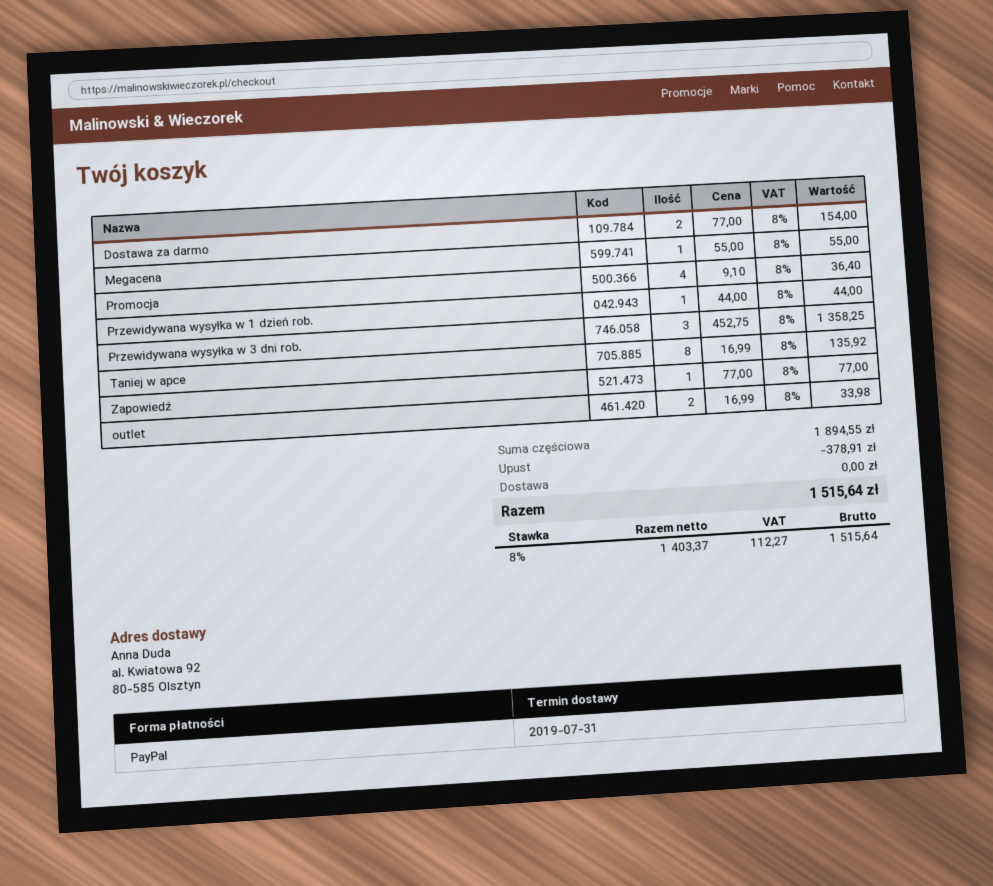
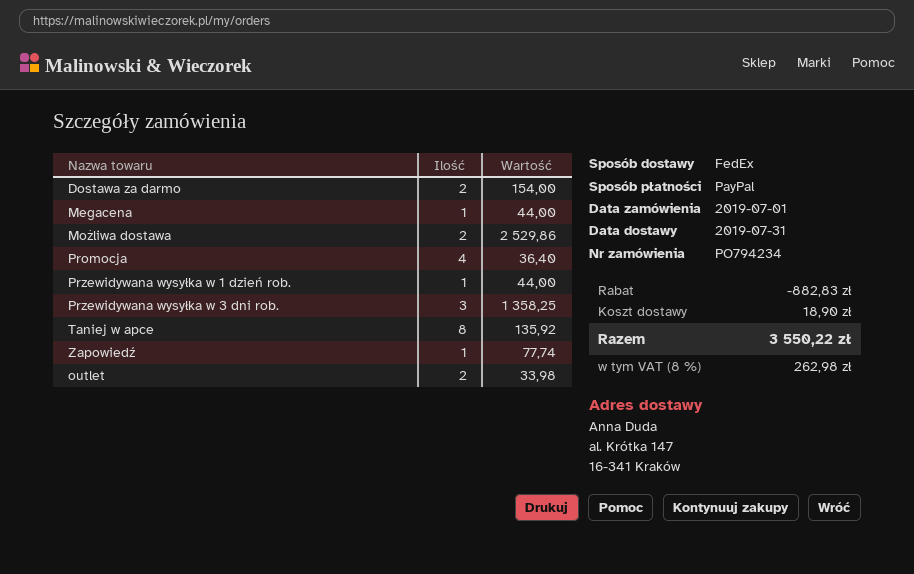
ship to: al. Kwiatowa 92, 80-585 Olsztyn -> al. Krótka 147, 16-341 Kraków
Megacena: 1 for 55.00 -> 1 for 44.00
Zapowiedź: 1 for 77.00 -> 1 for 77.74
Możliwa dostawa: none -> 2 for 2529.86
discount: 378.91 -> 882.83
shipping: 0.00 -> 18.90
tax: 8% = 112.27 -> 8% = 262.98
total: 1515.64 -> 3550.22

